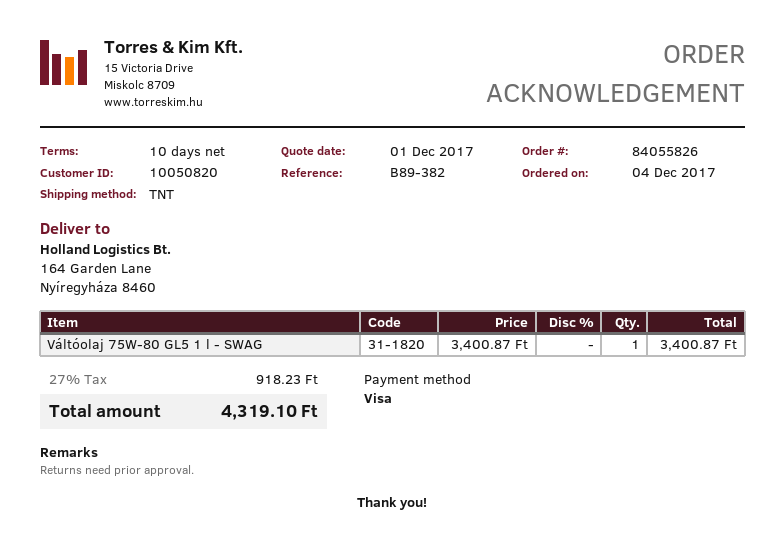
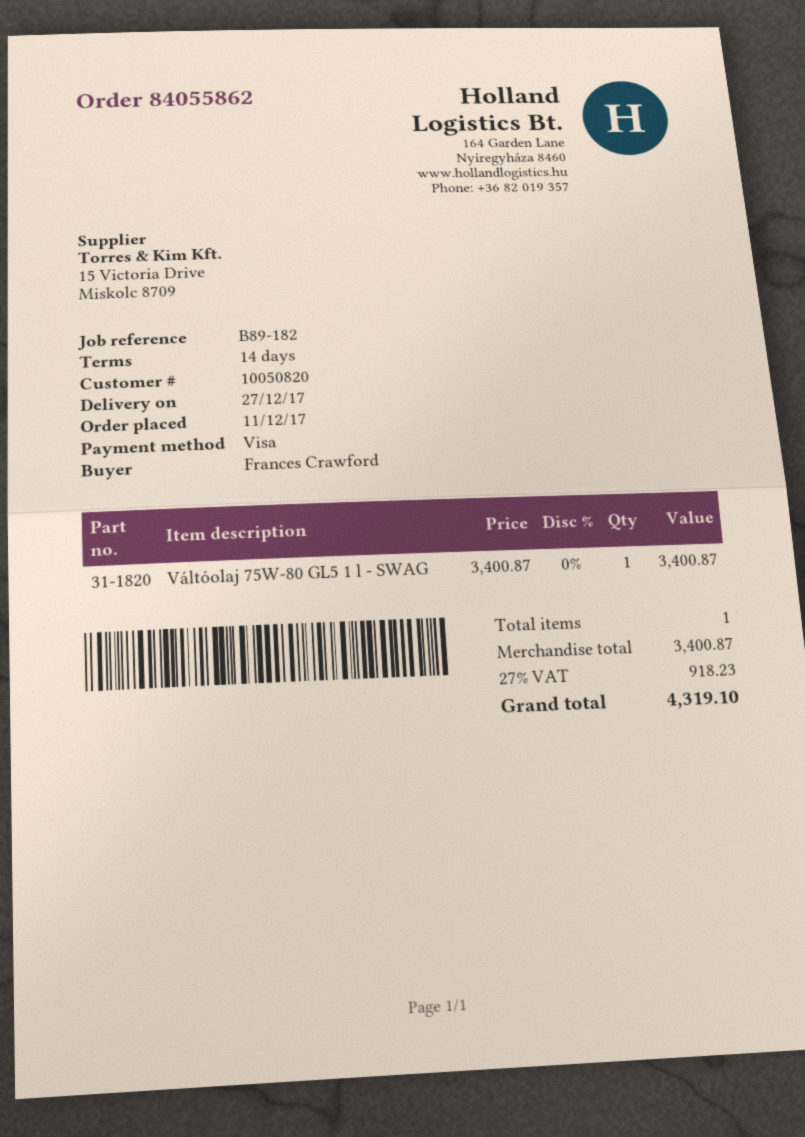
order number: 84055826 -> 84055862
order date: 2017-12-04 -> 2017-12-11
payment terms: 10 days -> 14 days
reference: B89-382 -> B89-182

